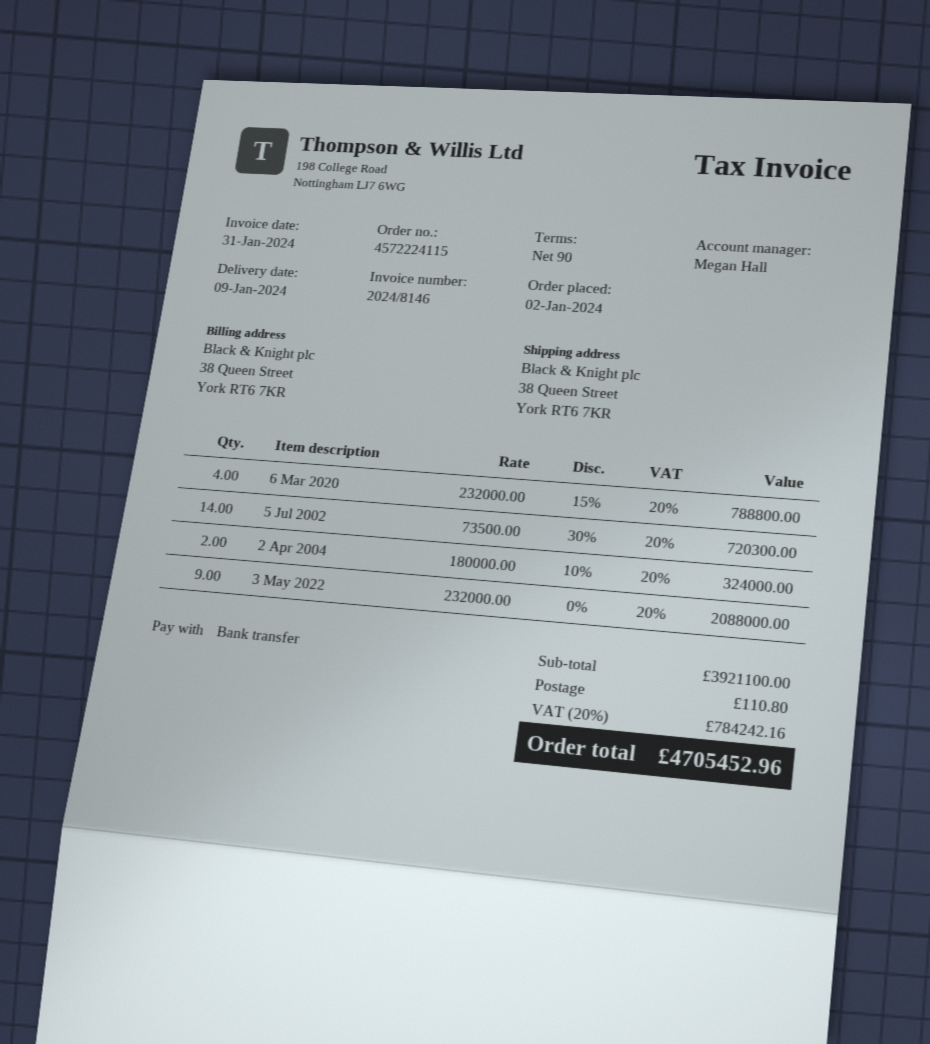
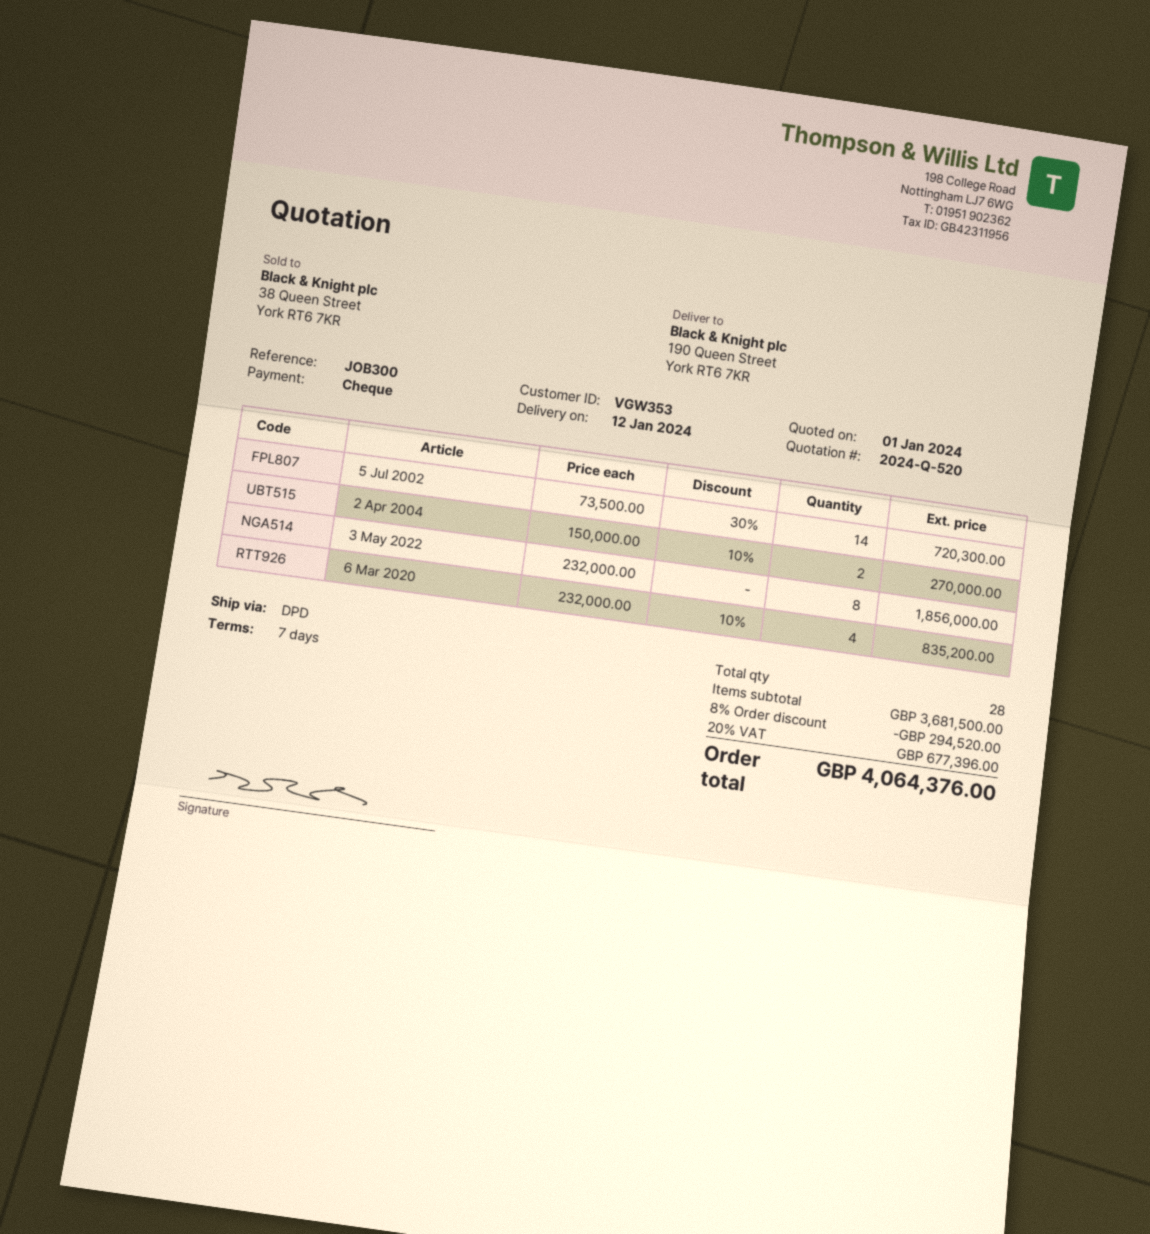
delivery date: 2024-01-09 -> 2024-01-12
payment terms: 90 days -> 7 days
payment method: bank transfer -> cheque
ship to: 38 Queen Street, York RT6 7KR -> 190 Queen Street, York RT6 7KR
6 Mar 2020: 4 x 232000.00 - 15% = 788800.00 -> 4 x 232000.00 - 10% = 835200.00
2 Apr 2004: 2 x 180000.00 - 10% = 324000.00 -> 2 x 150000.00 - 10% = 270000.00
3 May 2022: 9 x 232000.00 = 2088000.00 -> 8 x 232000.00 = 1856000.00
subtotal: 3921100.00 -> 3681500.00
discount: none -> 8% = 294520.00
shipping: 110.80 -> none
tax: 20% = 784242.16 -> 20% = 677396.00
total: 4705452.96 -> 4064376.00

